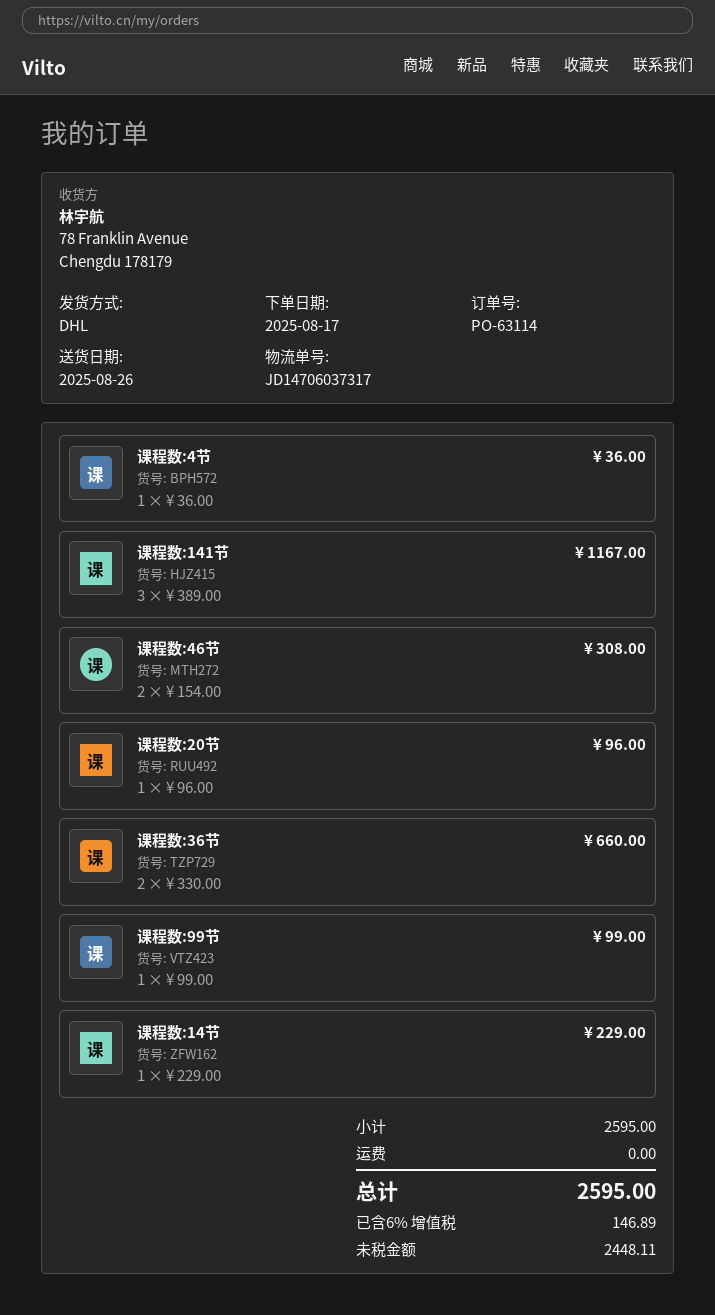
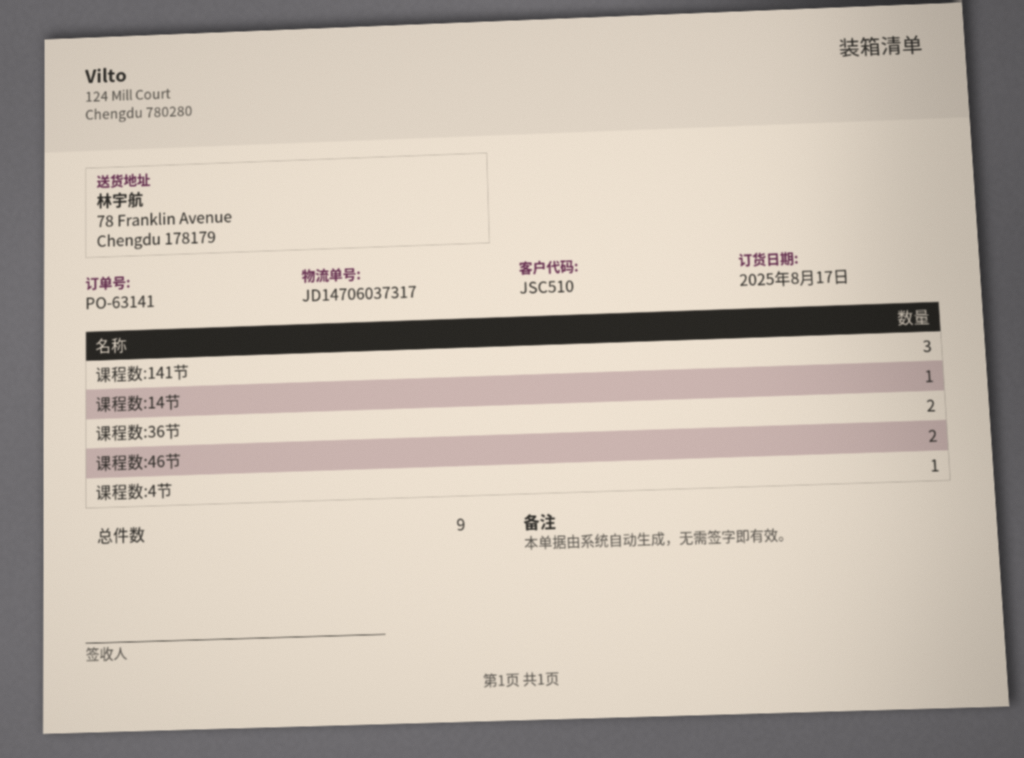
order number: PO-63114 -> PO-63141
课程数:20节: 1 -> none
课程数:99节: 1 -> none

